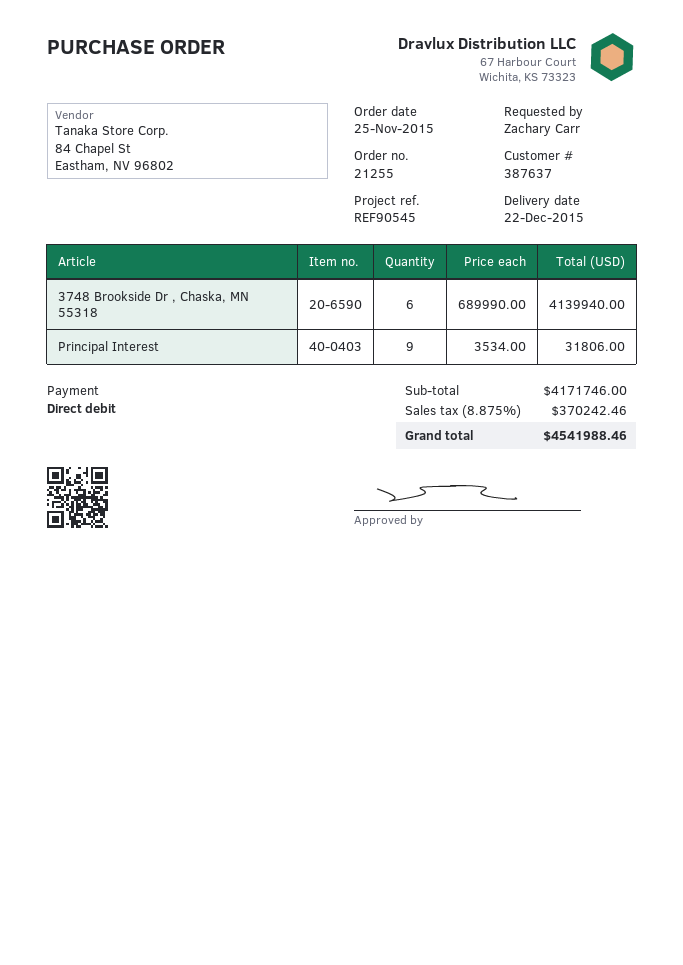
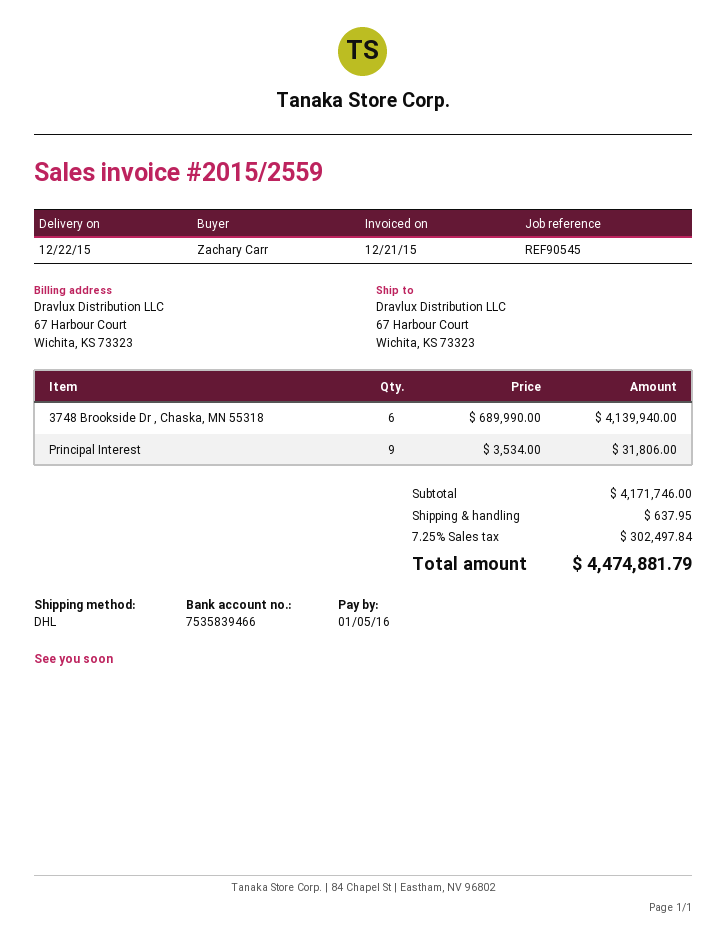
shipping: none -> 637.95
tax: 8.875% = 370242.46 -> 7.25% = 302497.84
total: 4541988.46 -> 4474881.79

